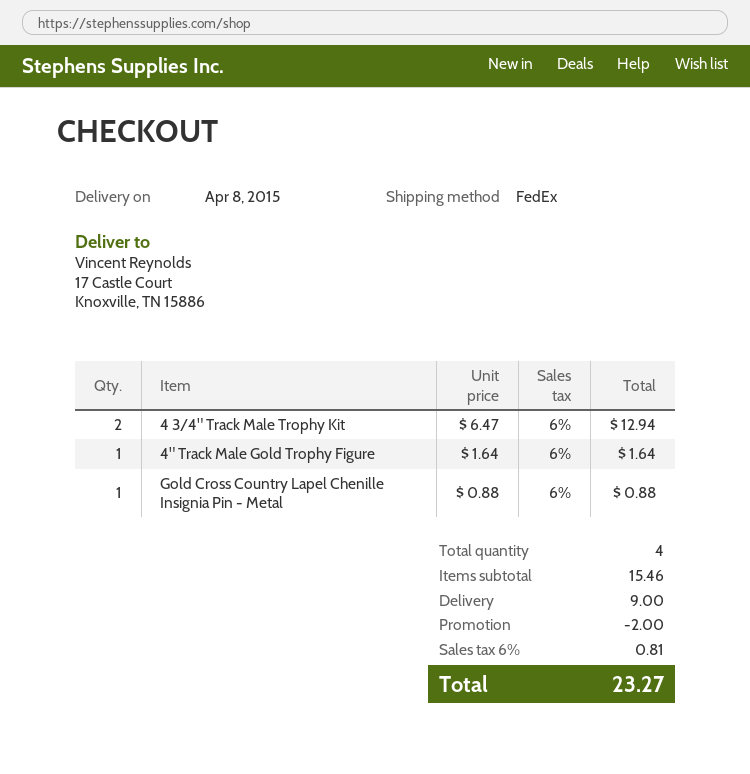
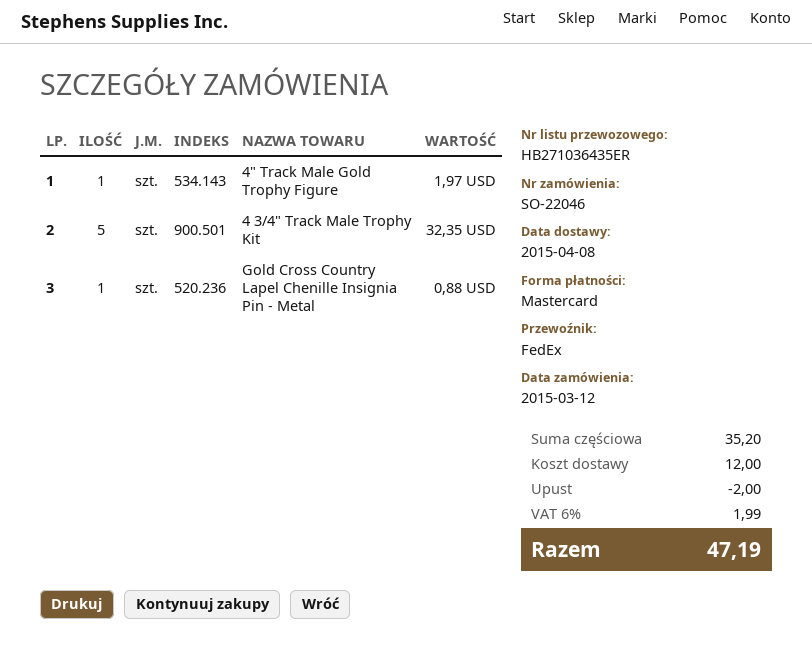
4 3/4" Track Male Trophy Kit: 2 for 12.94 -> 5 for 32.35
4" Track Male Gold Trophy Figure: 1 for 1.64 -> 1 for 1.97
subtotal: 15.46 -> 35.20
shipping: 9.00 -> 12.00
tax: 6% = 0.81 -> 6% = 1.99
total: 23.27 -> 47.19

